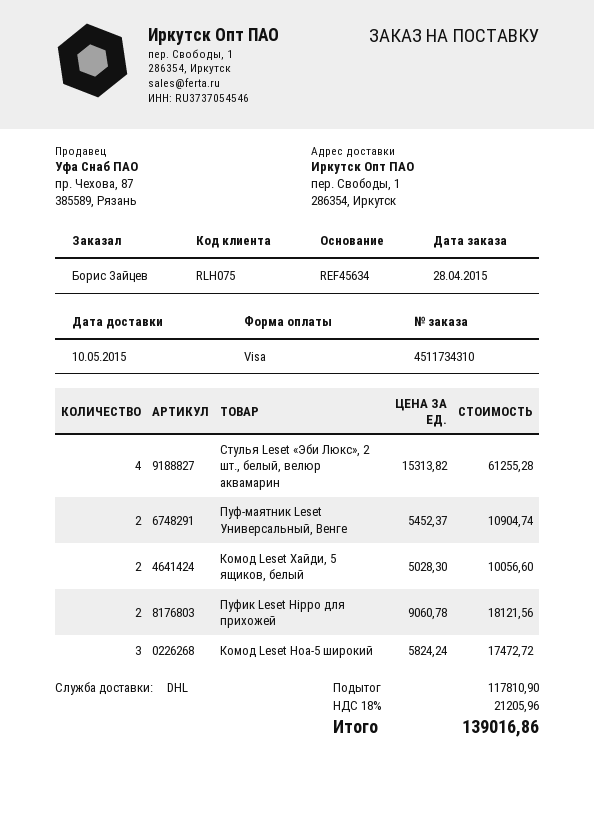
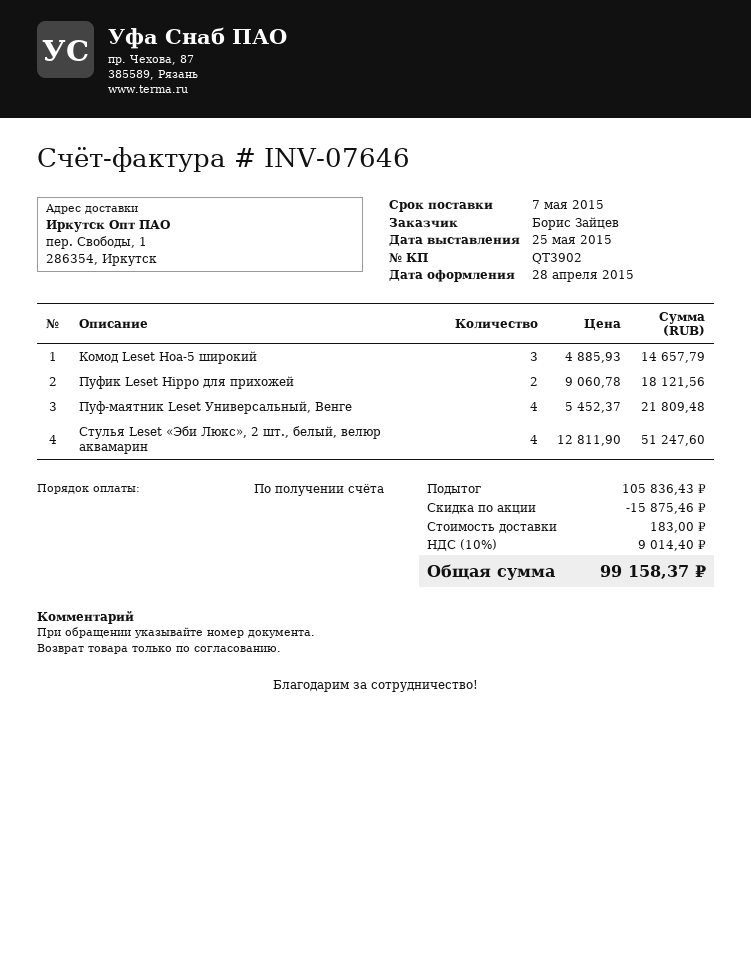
delivery date: 2015-05-10 -> 2015-05-07
Стулья Leset «Эби Люкс», 2 шт., белый, велюр аквамарин: 4 x 15313.82 = 61255.28 -> 4 x 12811.90 = 51247.60
Пуф-маятник Leset Универсальный, Венге: 2 x 5452.37 = 10904.74 -> 4 x 5452.37 = 21809.48
Комод Leset Хайди, 5 ящиков, белый: 2 x 5028.30 = 10056.60 -> none
Комод Leset Ноа-5 широкий: 3 x 5824.24 = 17472.72 -> 3 x 4885.93 = 14657.79
subtotal: 117810.90 -> 105836.43
discount: none -> 15875.46
shipping: none -> 183.00
tax: 18% = 21205.96 -> 10% = 9014.40
total: 139016.86 -> 99158.37

